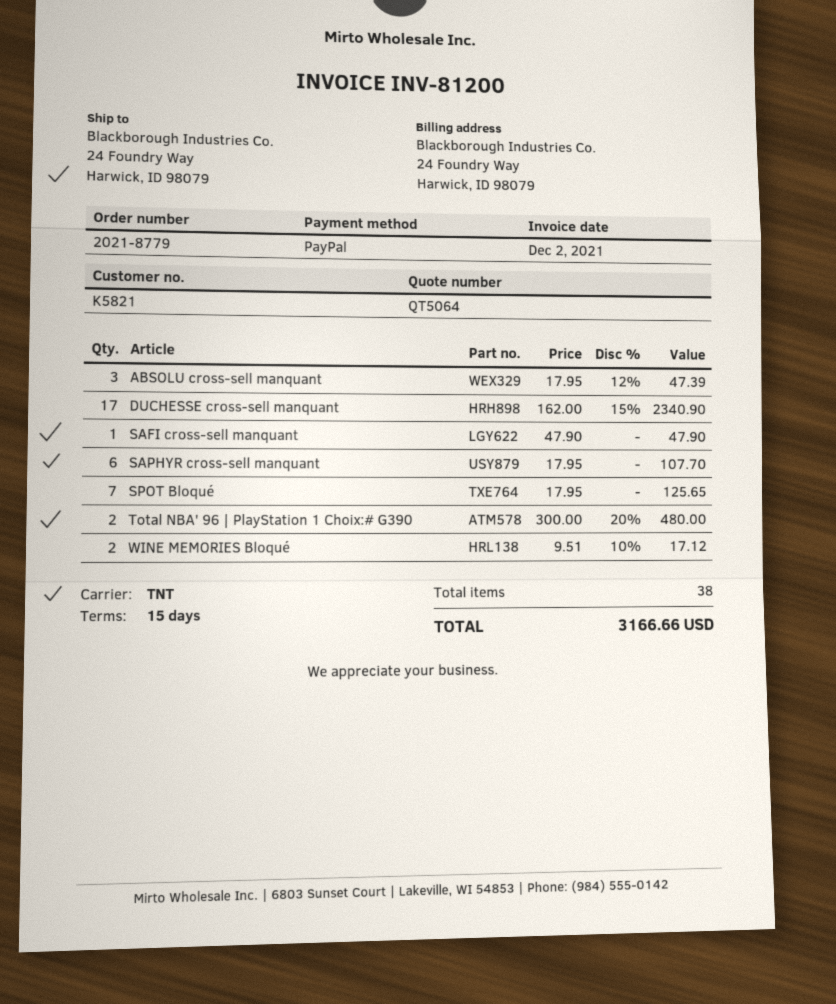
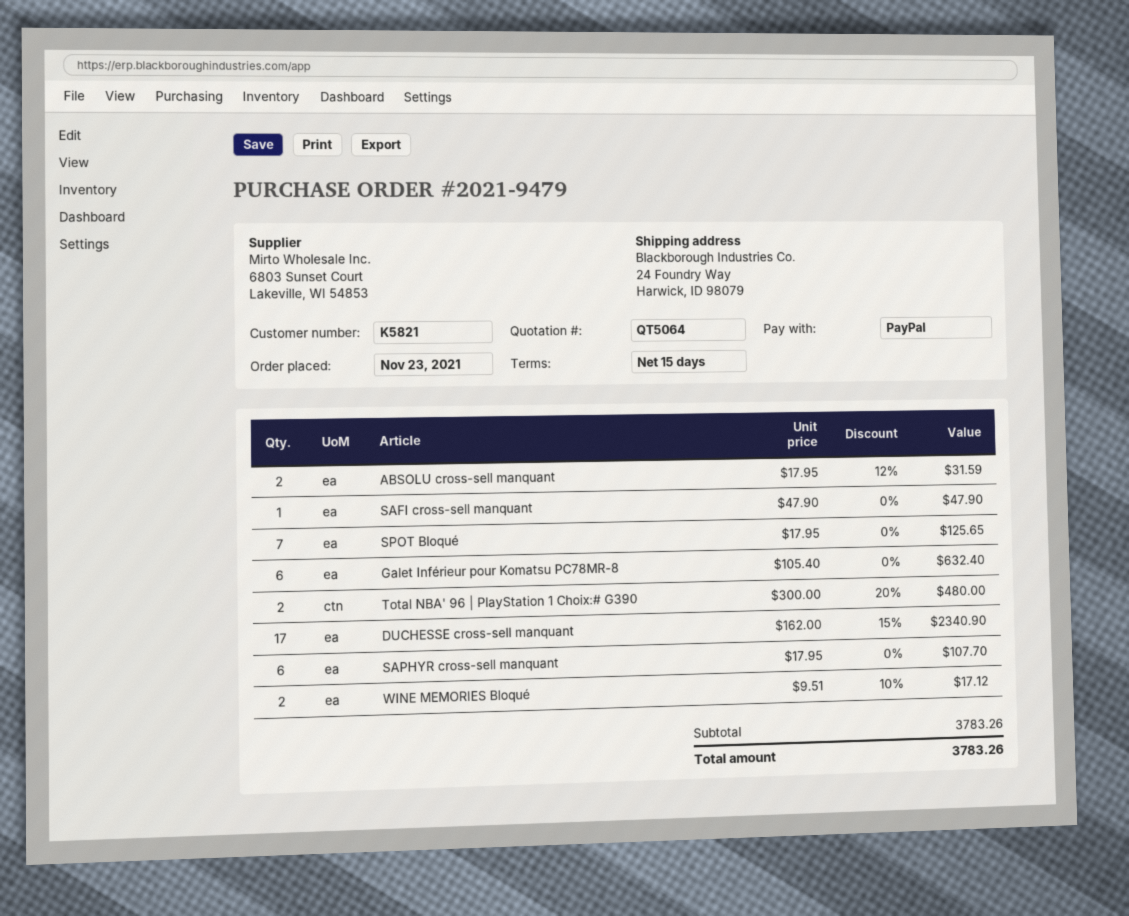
order number: 2021-8779 -> 2021-9479
ABSOLU cross-sell manquant: 3 x 17.95 - 12% = 47.39 -> 2 x 17.95 - 12% = 31.59
Galet Inférieur pour Komatsu PC78MR-8: none -> 6 x 105.40 = 632.40
total: 3166.66 -> 3783.26

